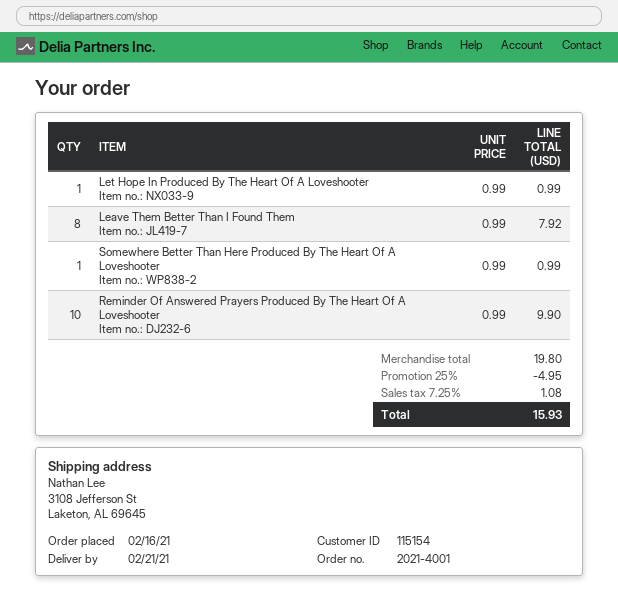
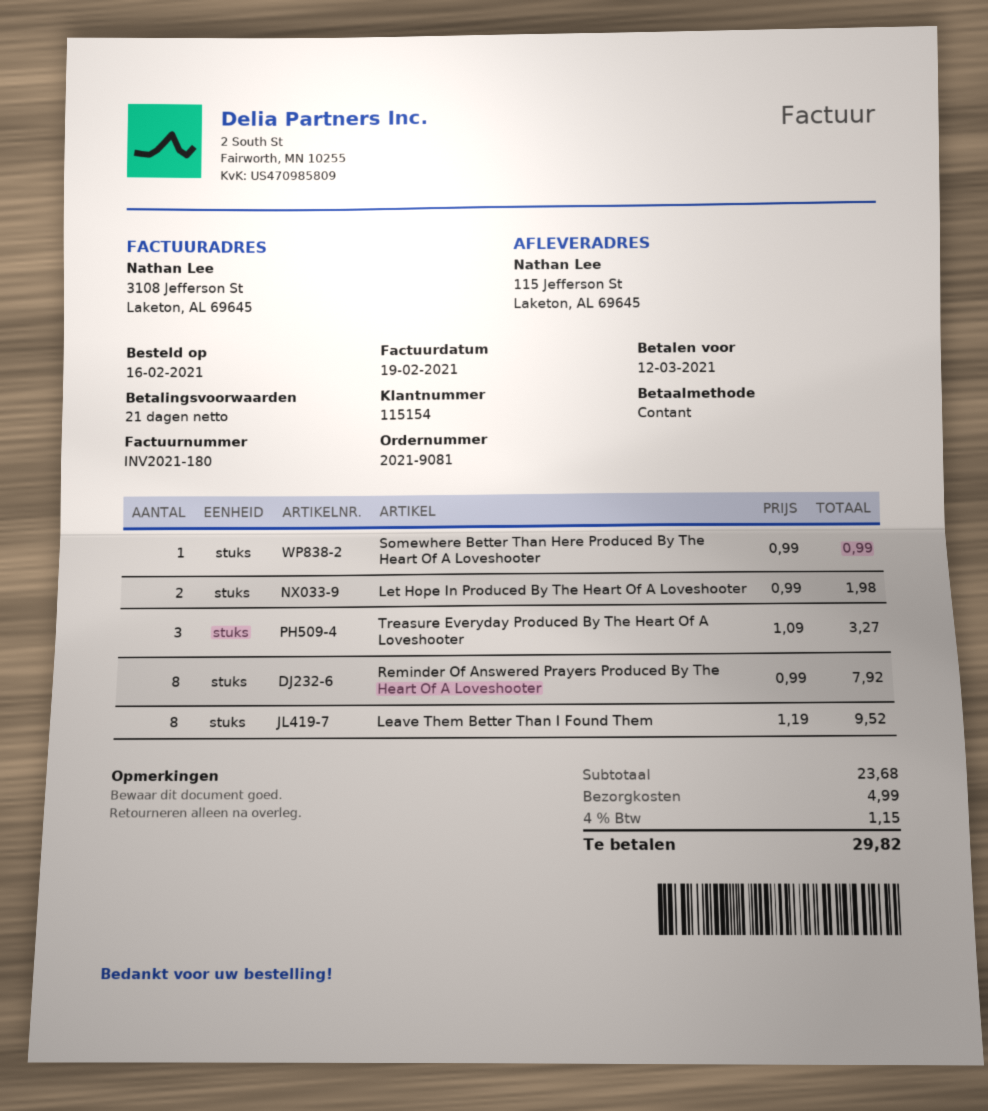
order number: 2021-4001 -> 2021-9081
ship to: 3108 Jefferson St, Laketon, AL 69645 -> 115 Jefferson St, Laketon, AL 69645
Let Hope In Produced By The Heart Of A Loveshooter: 1 x 0.99 = 0.99 -> 2 x 0.99 = 1.98
Leave Them Better Than I Found Them: 8 x 0.99 = 7.92 -> 8 x 1.19 = 9.52
Reminder Of Answered Prayers Produced By The Heart Of A Loveshooter: 10 x 0.99 = 9.90 -> 8 x 0.99 = 7.92
Treasure Everyday Produced By The Heart Of A Loveshooter: none -> 3 x 1.09 = 3.27
subtotal: 19.80 -> 23.68
discount: 25% = 4.95 -> none
shipping: none -> 4.99
tax: 7.25% = 1.08 -> 4% = 1.15
total: 15.93 -> 29.82

